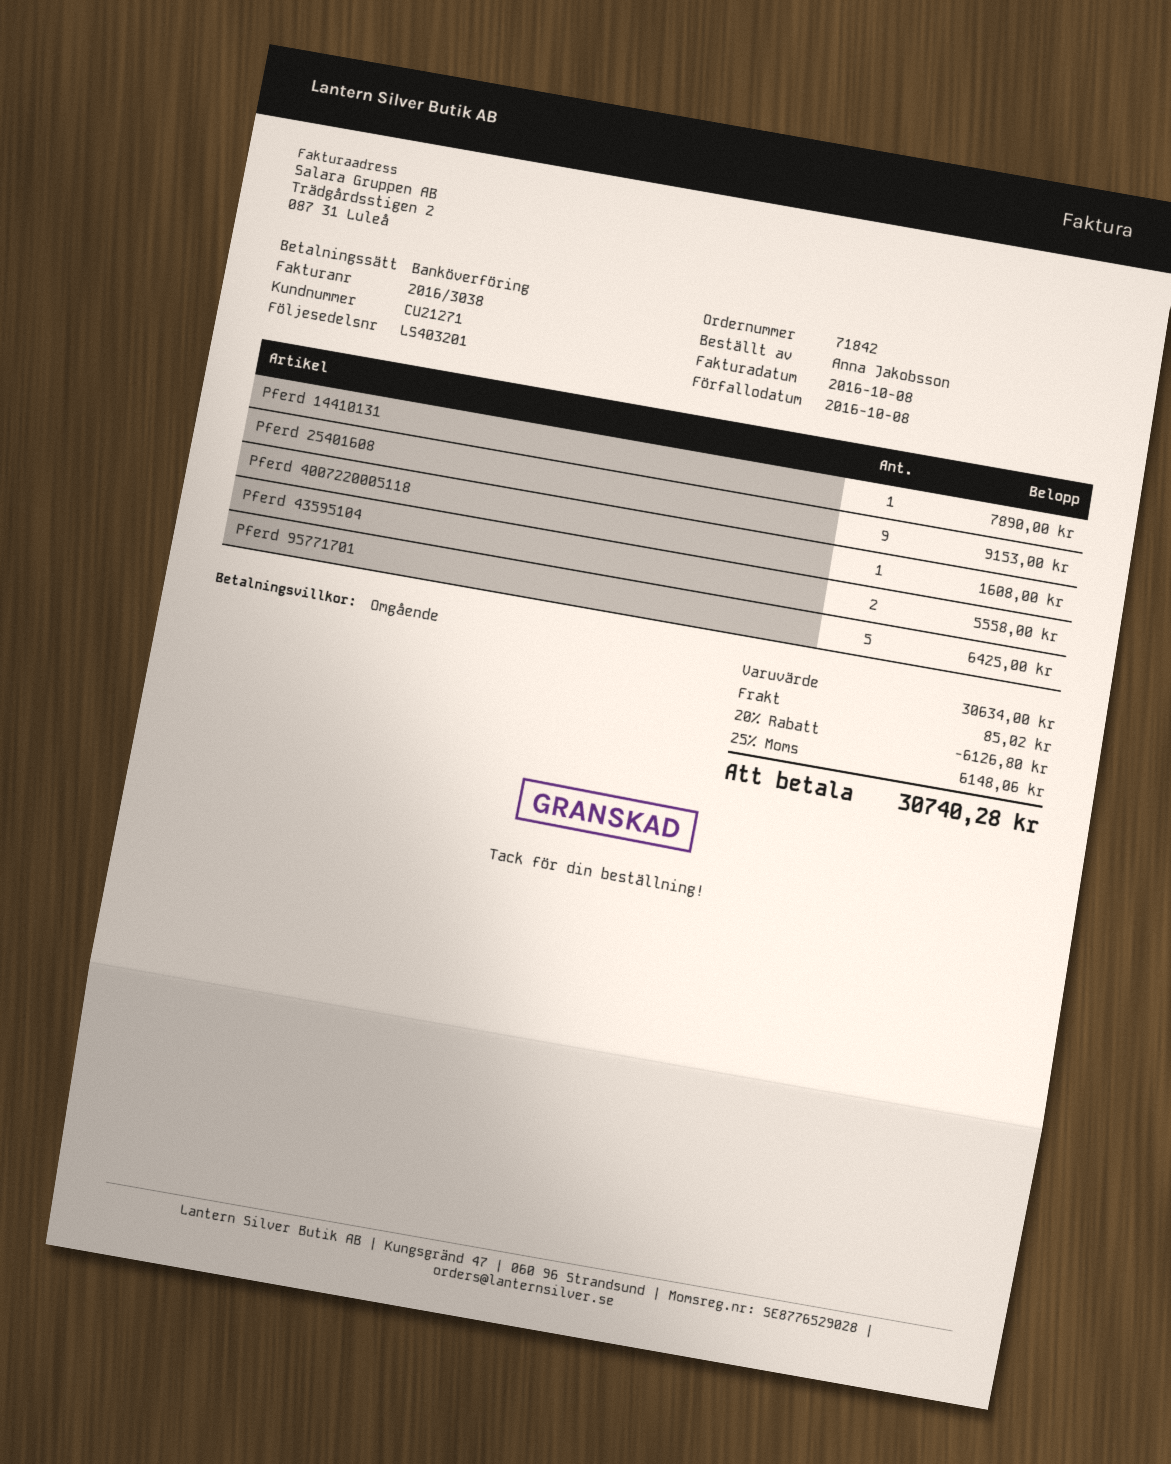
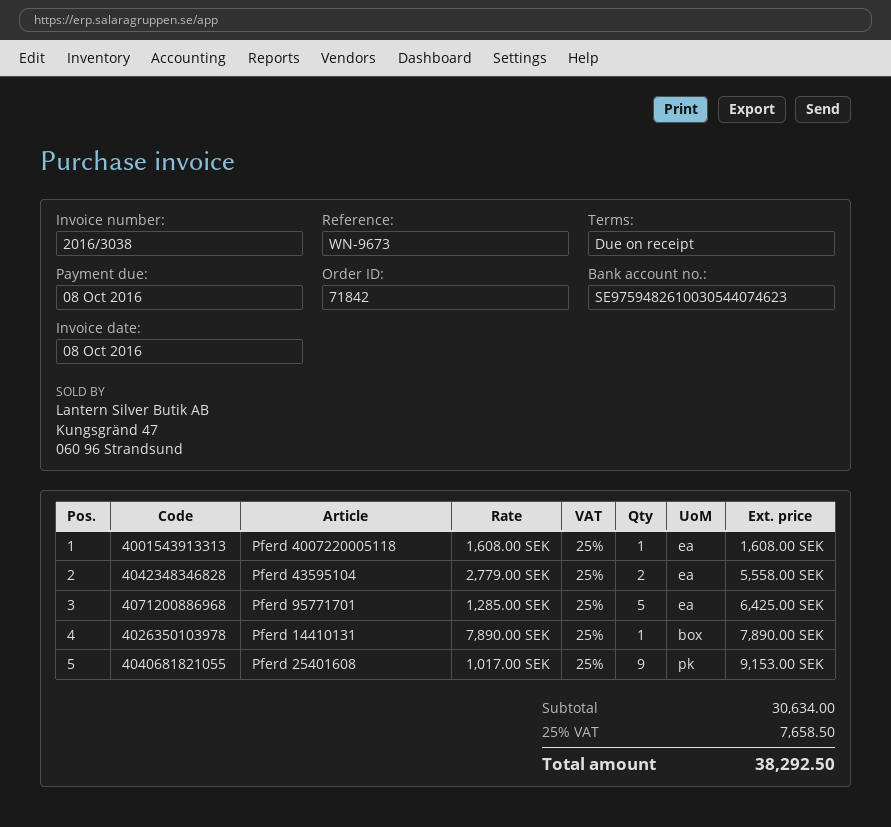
discount: 20% = 6126.80 -> none
shipping: 85.02 -> none
tax: 25% = 6148.06 -> 25% = 7658.50
total: 30740.28 -> 38292.50

